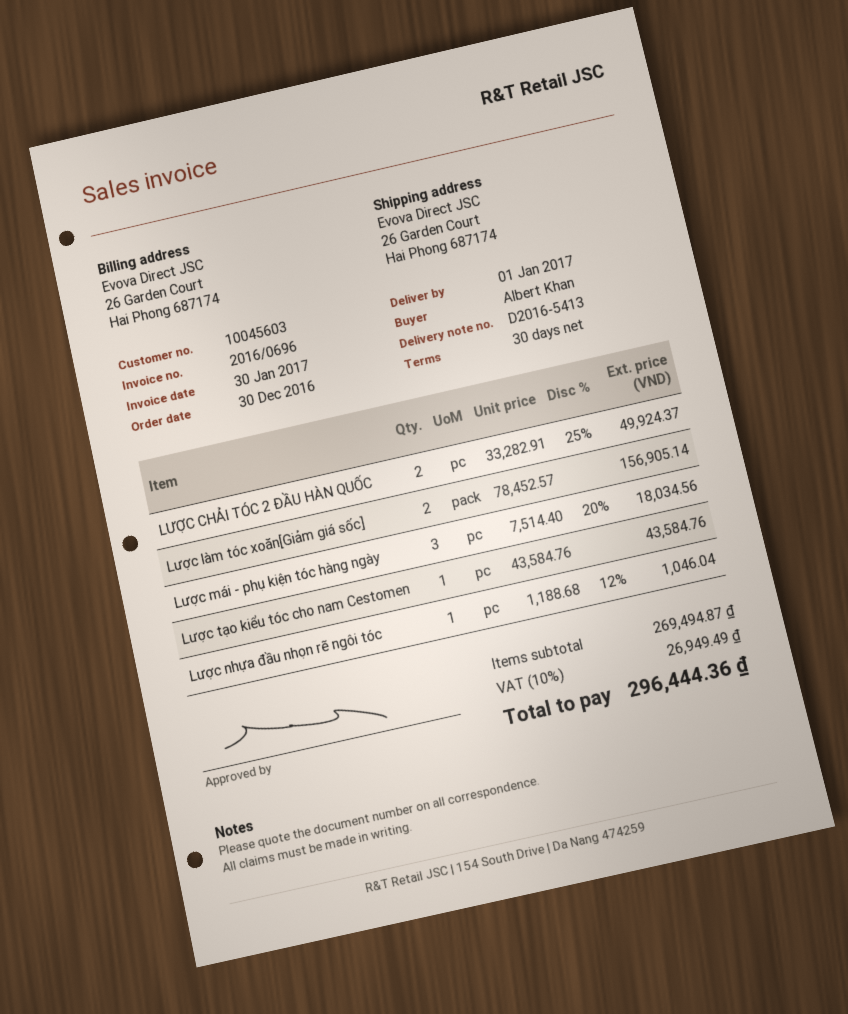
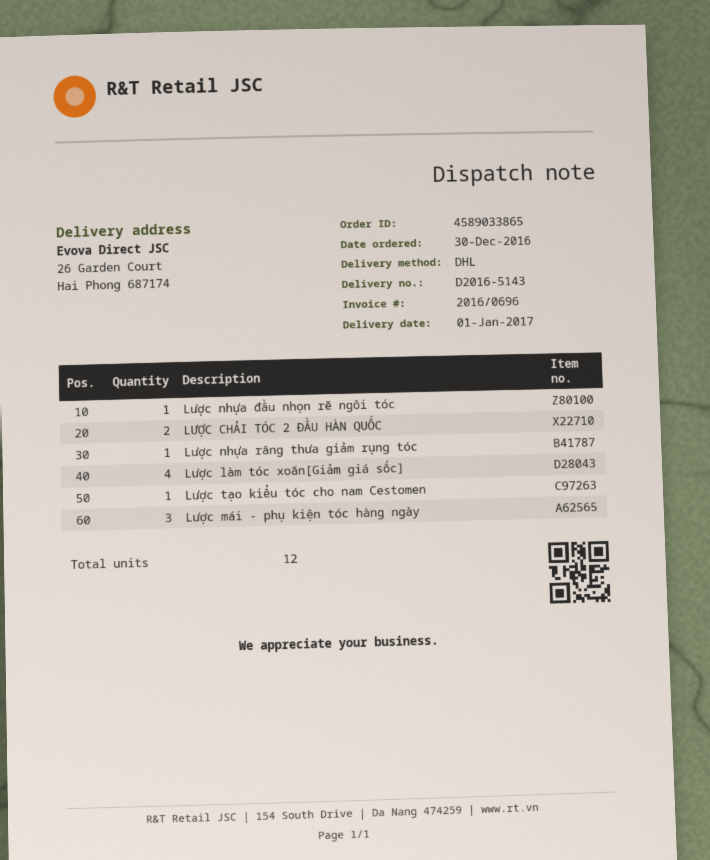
delivery note number: D2016-5413 -> D2016-5143
Lược làm tóc xoăn[Giảm giá sốc]: 2 -> 4
Lược nhựa răng thưa giảm rụng tóc: none -> 1

